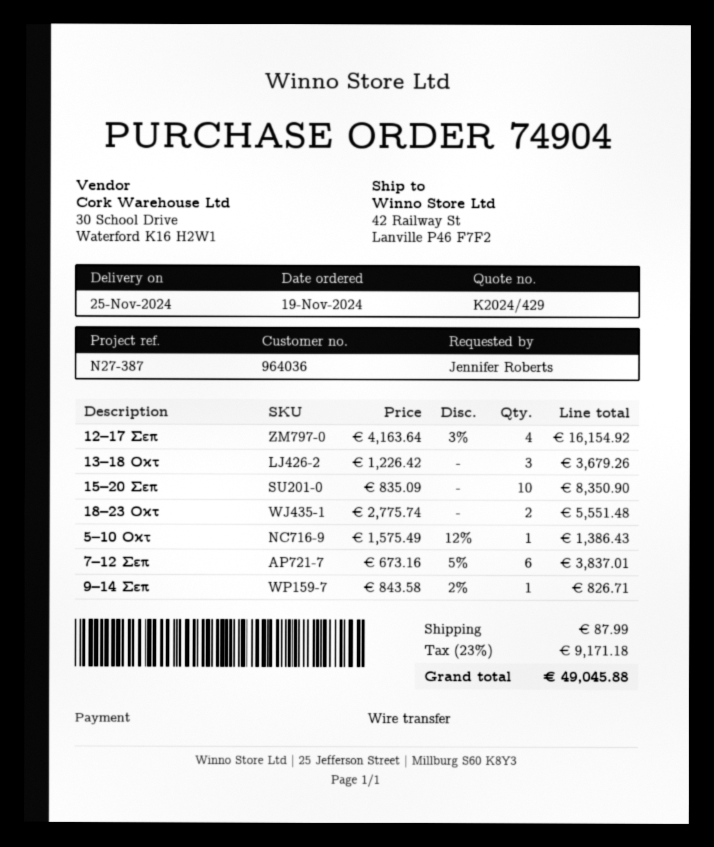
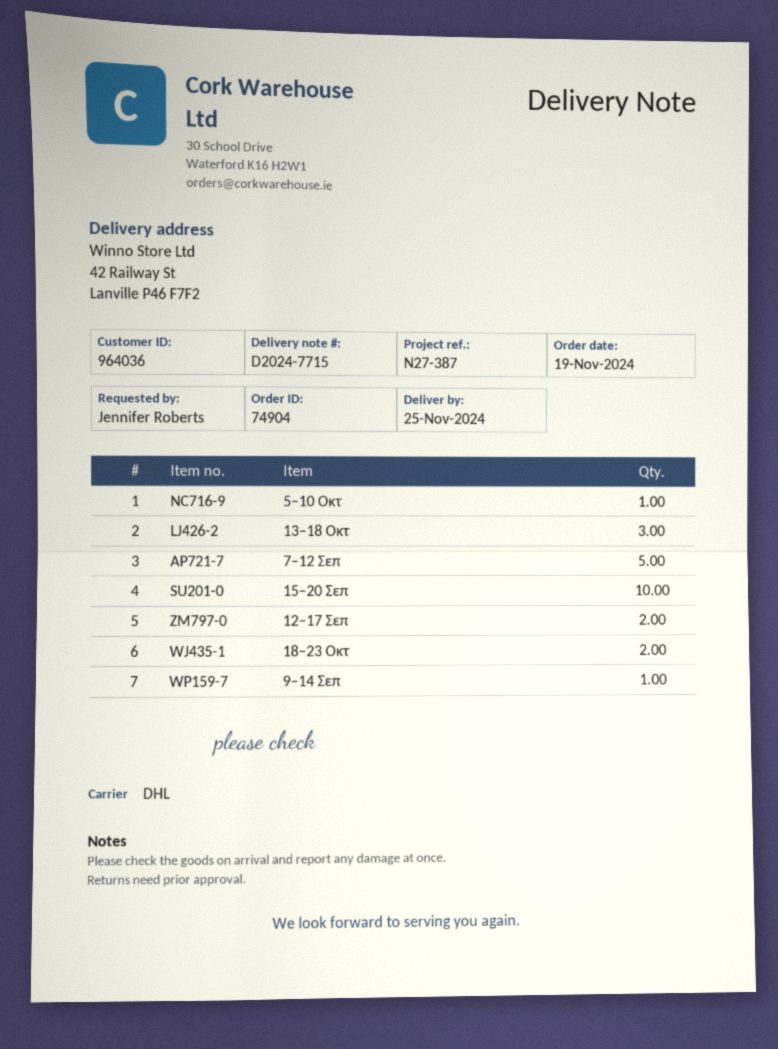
12–17 Σεπ: 4 -> 2
7–12 Σεπ: 6 -> 5

